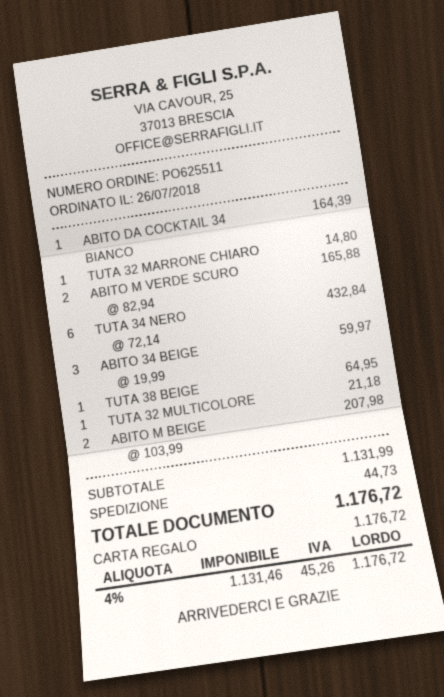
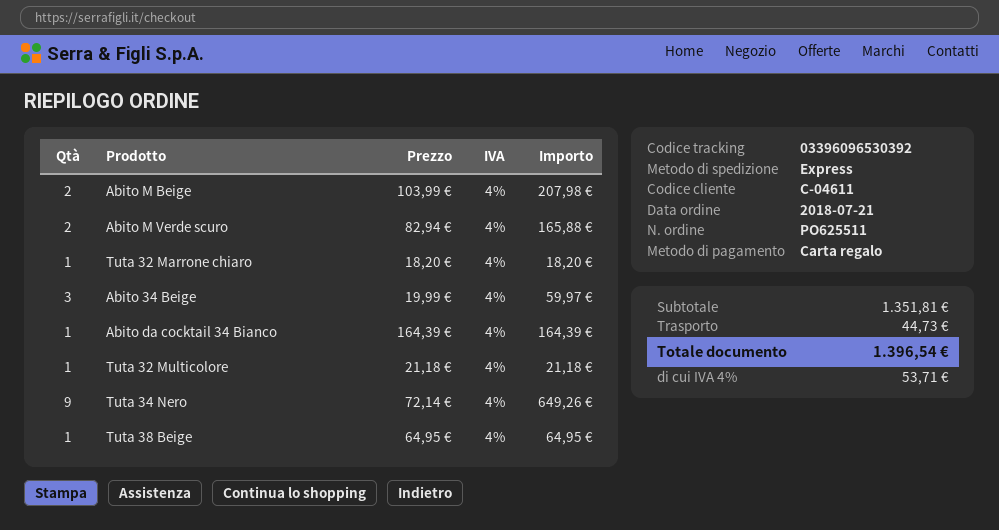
order date: 2018-07-26 -> 2018-07-21
TUTA 32 MARRONE CHIARO: 1 x 14.80 = 14.80 -> 1 x 18.20 = 18.20
TUTA 34 NERO: 6 x 72.14 = 432.84 -> 9 x 72.14 = 649.26
subtotal: 1131.99 -> 1351.81
tax: 4% = 45.26 -> 4% = 53.71
total: 1176.72 -> 1396.54

